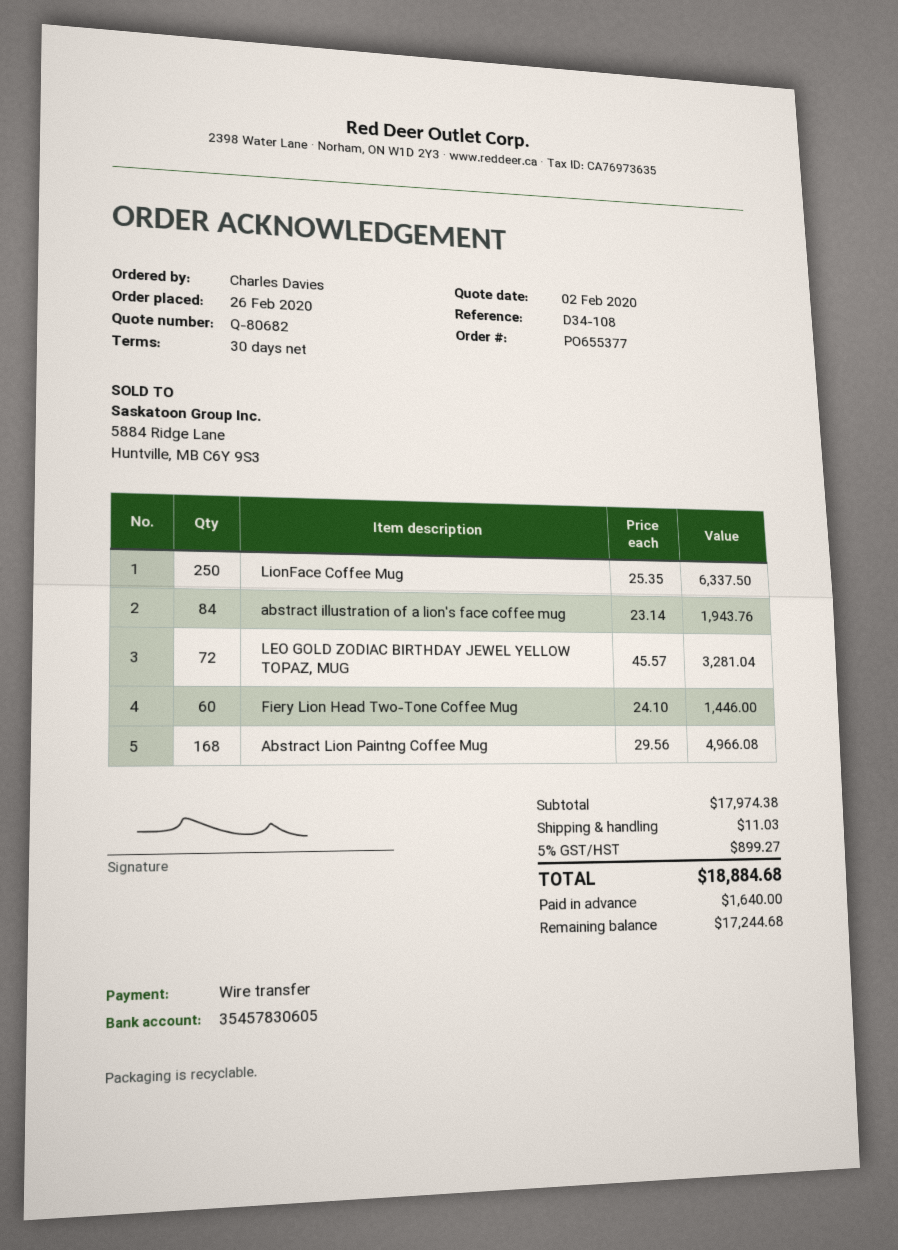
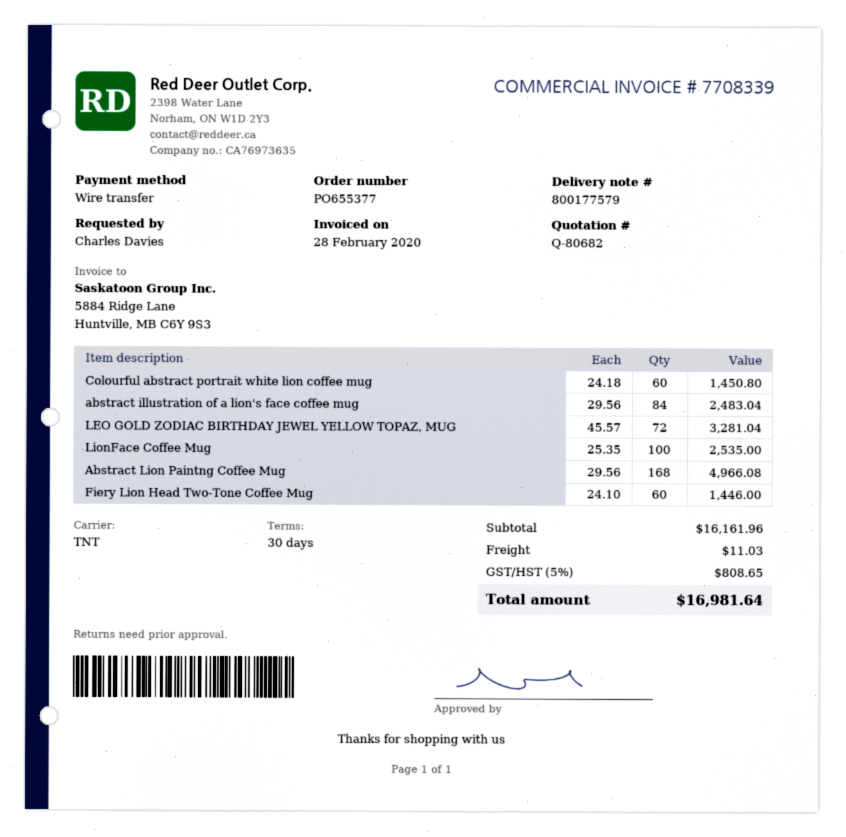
LionFace Coffee Mug: 250 x 25.35 = 6337.50 -> 100 x 25.35 = 2535.00
abstract illustration of a lion's face coffee mug: 84 x 23.14 = 1943.76 -> 84 x 29.56 = 2483.04
Colourful abstract portrait white lion coffee mug: none -> 60 x 24.18 = 1450.80
subtotal: 17974.38 -> 16161.96
tax: 5% = 899.27 -> 5% = 808.65
total: 18884.68 -> 16981.64

